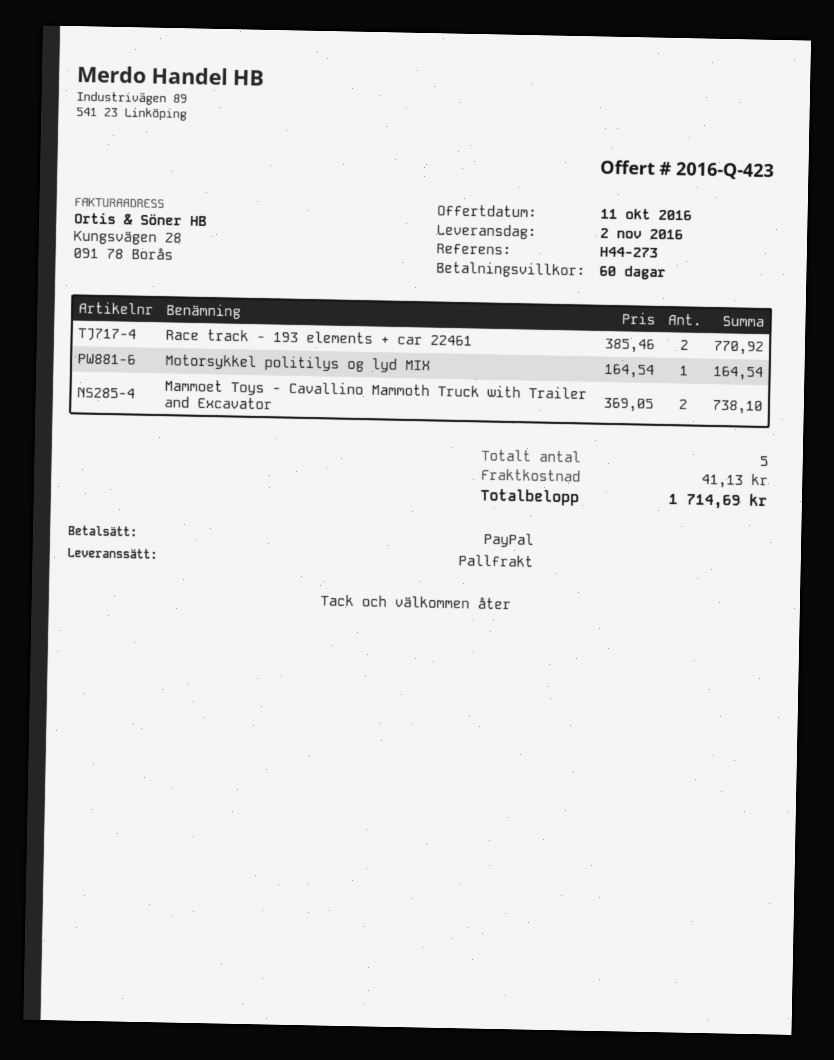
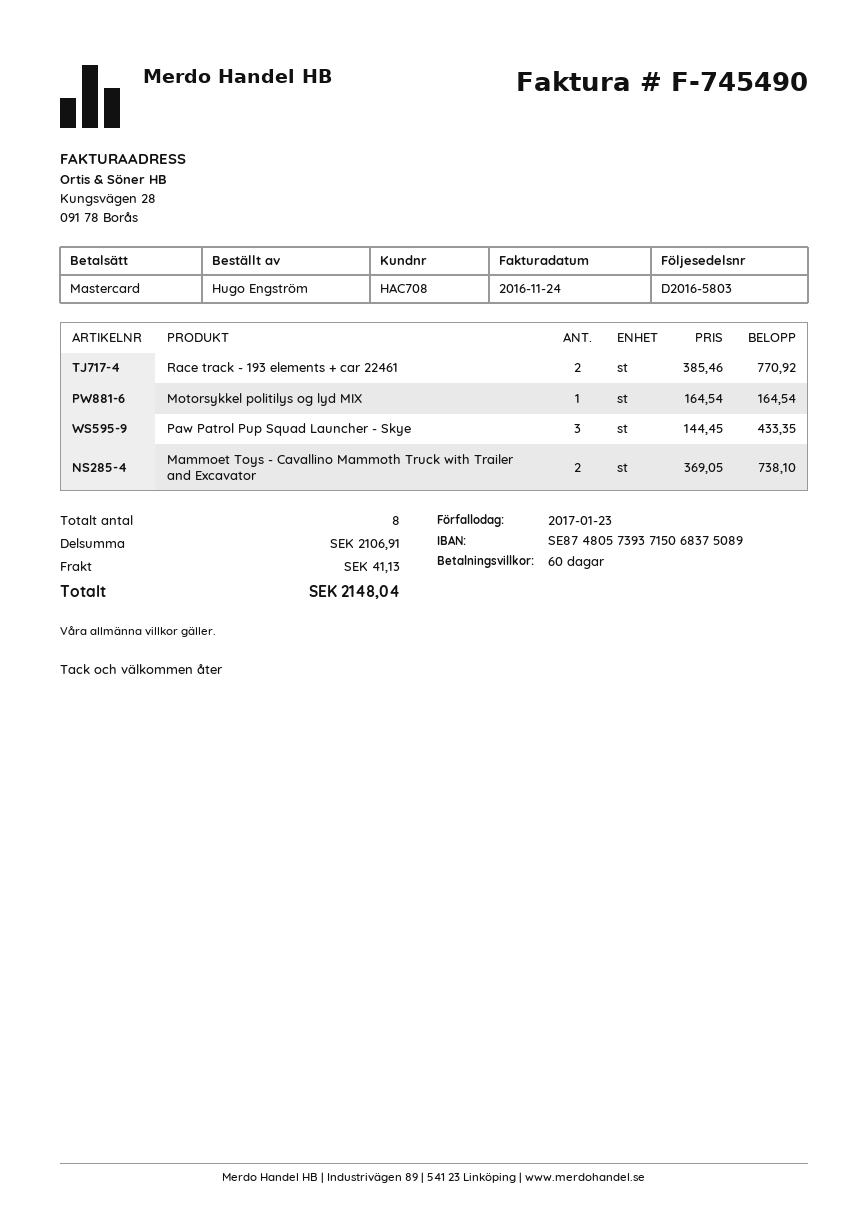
payment method: PayPal -> Mastercard
Paw Patrol Pup Squad Launcher - Skye: none -> 3 x 144.45 = 433.35
total quantity: 5 -> 8
total: 1714.69 -> 2148.04

